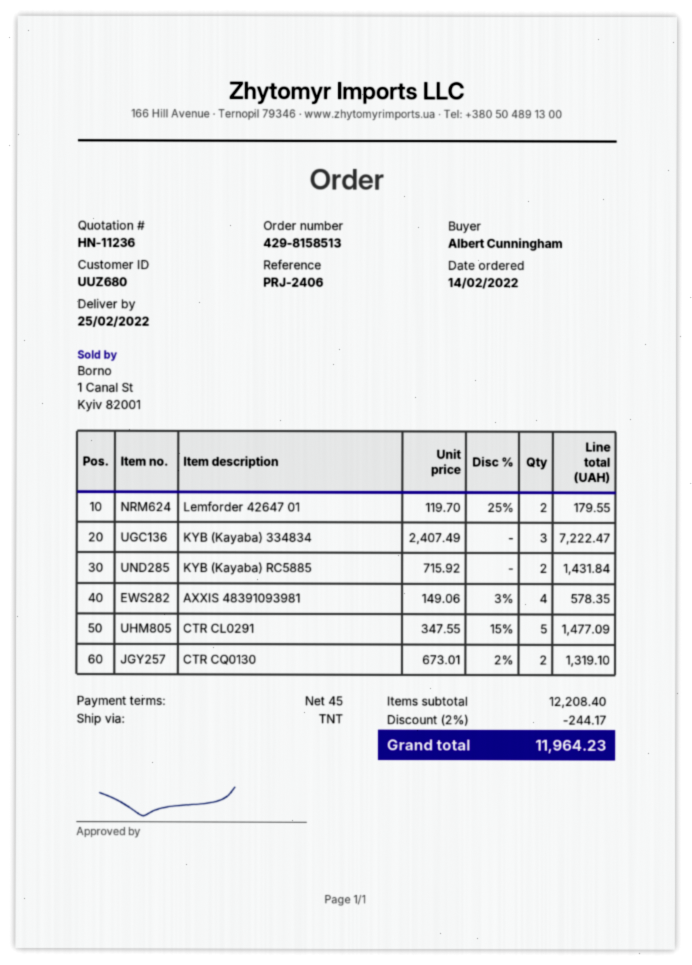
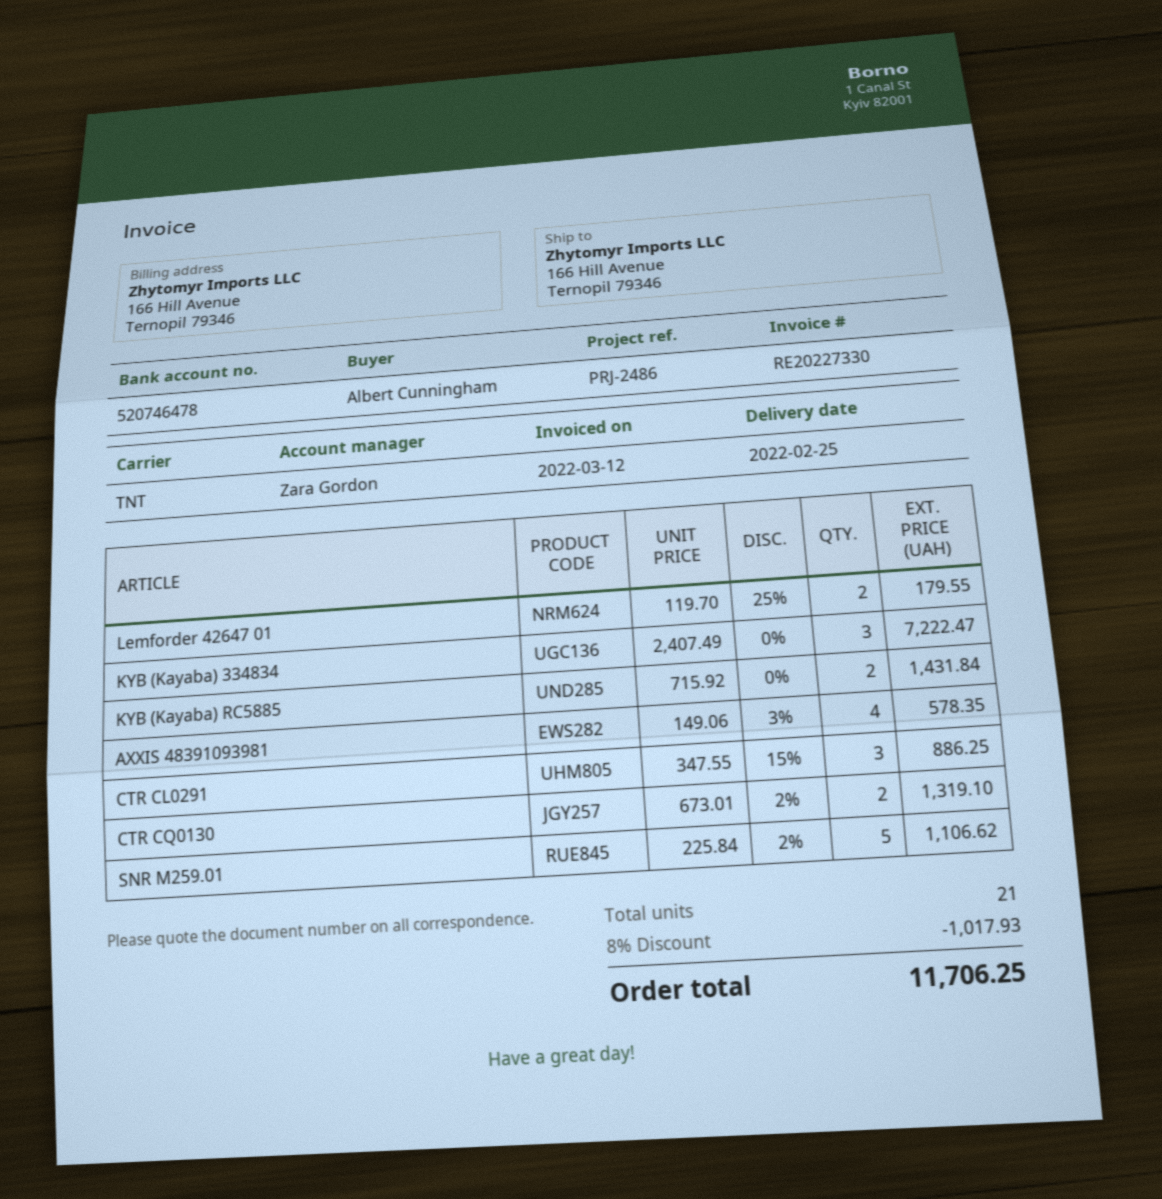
reference: PRJ-2406 -> PRJ-2486
CTR CL0291: 5 x 347.55 - 15% = 1477.09 -> 3 x 347.55 - 15% = 886.25
SNR M259.01: none -> 5 x 225.84 - 2% = 1106.62
discount: 2% = 244.17 -> 8% = 1017.93
total: 11964.23 -> 11706.25

